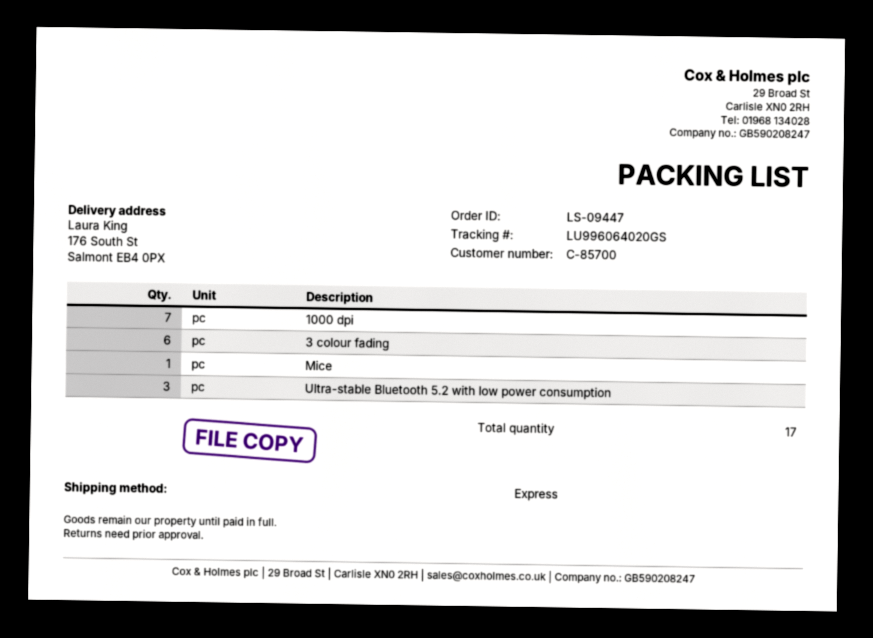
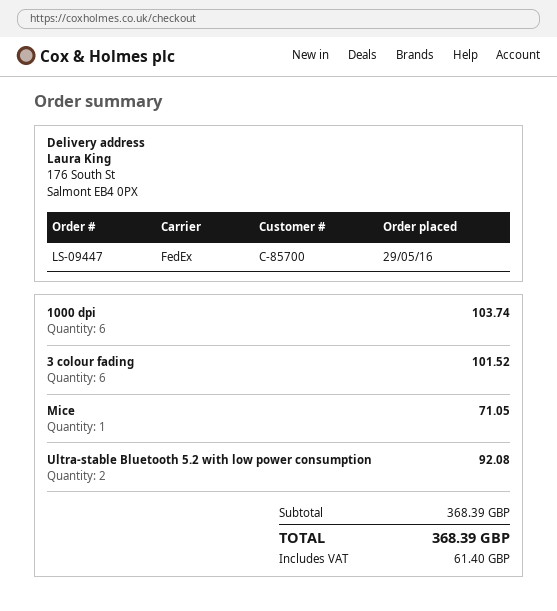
shipping method: express -> FedEx
1000 dpi: 7 -> 6
Ultra-stable Bluetooth 5.2 with low power consumption: 3 -> 2

